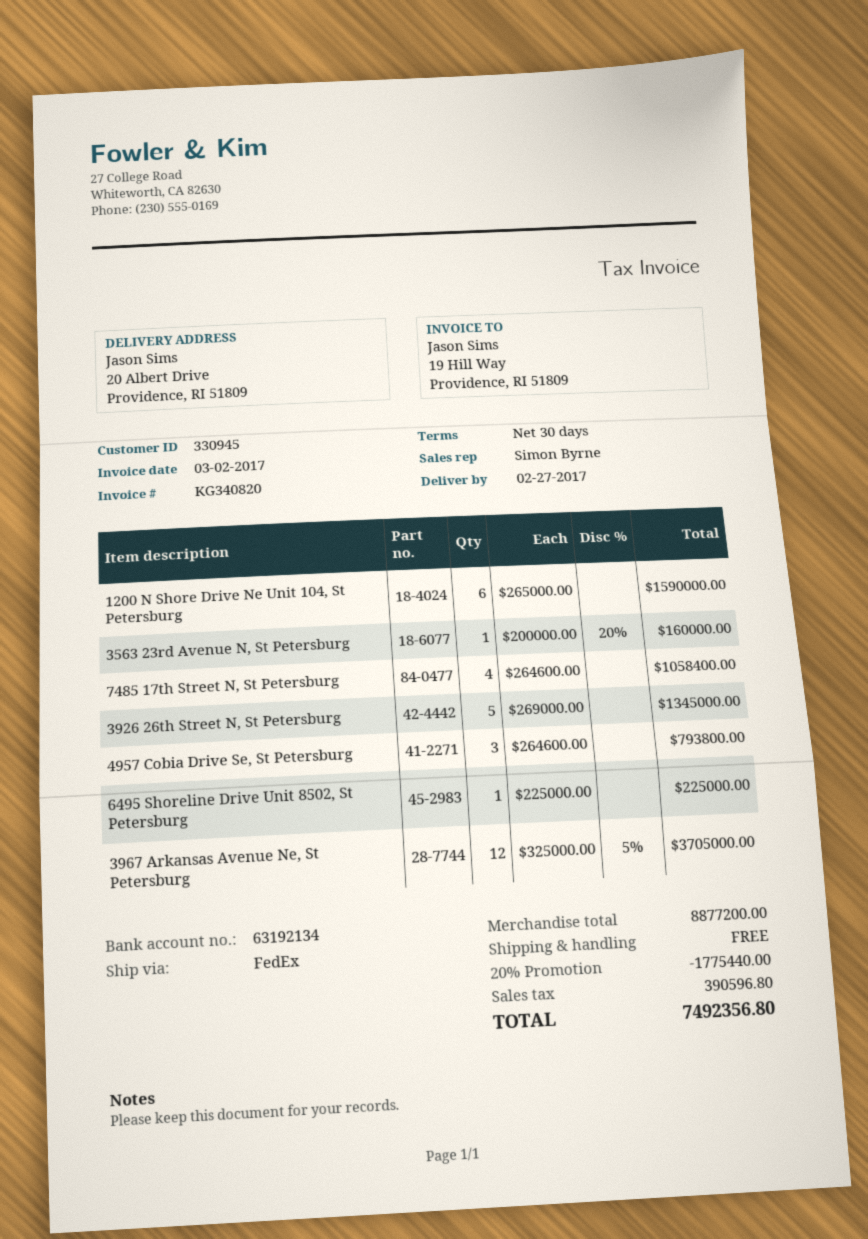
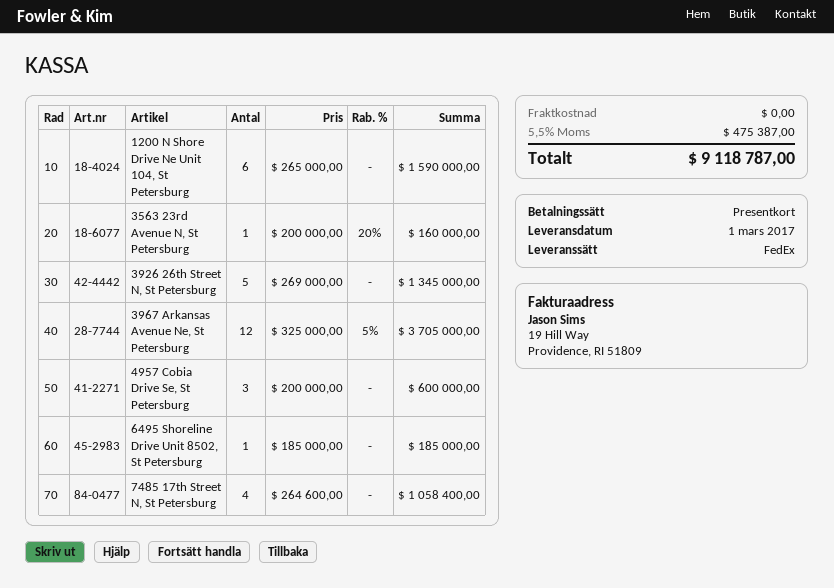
delivery date: 2017-02-27 -> 2017-03-01
4957 Cobia Drive Se, St Petersburg: 3 x 264600.00 = 793800.00 -> 3 x 200000.00 = 600000.00
6495 Shoreline Drive Unit 8502, St Petersburg: 1 x 225000.00 = 225000.00 -> 1 x 185000.00 = 185000.00
discount: 20% = 1775440.00 -> none
tax: 390596.80 -> 475387.00
total: 7492356.80 -> 9118787.00

